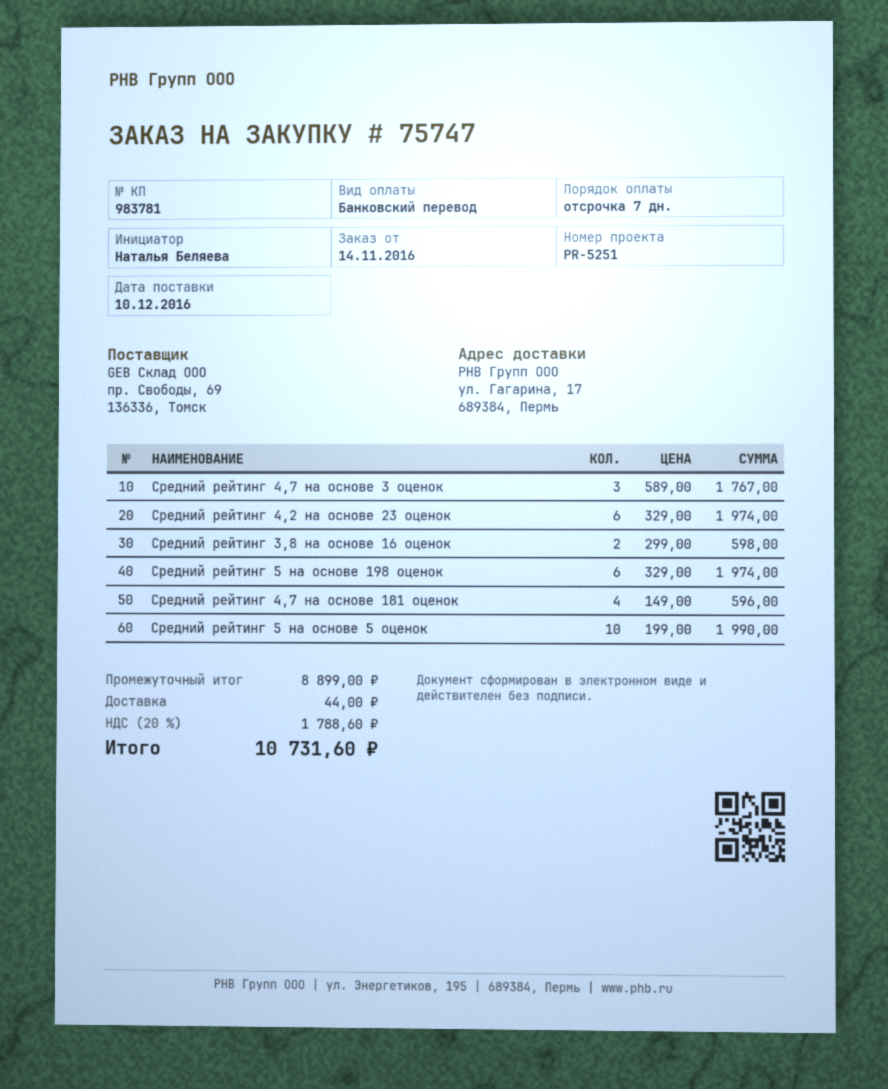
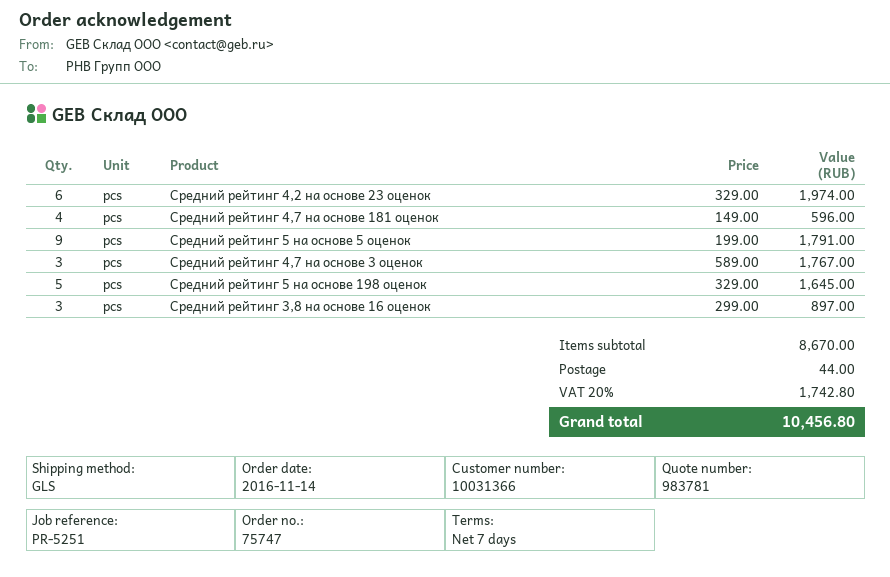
Средний рейтинг 3,8 на основе 16 оценок: 2 x 299.00 = 598.00 -> 3 x 299.00 = 897.00
Средний рейтинг 5 на основе 198 оценок: 6 x 329.00 = 1974.00 -> 5 x 329.00 = 1645.00
Средний рейтинг 5 на основе 5 оценок: 10 x 199.00 = 1990.00 -> 9 x 199.00 = 1791.00
subtotal: 8899.00 -> 8670.00
tax: 20% = 1788.60 -> 20% = 1742.80
total: 10731.60 -> 10456.80

